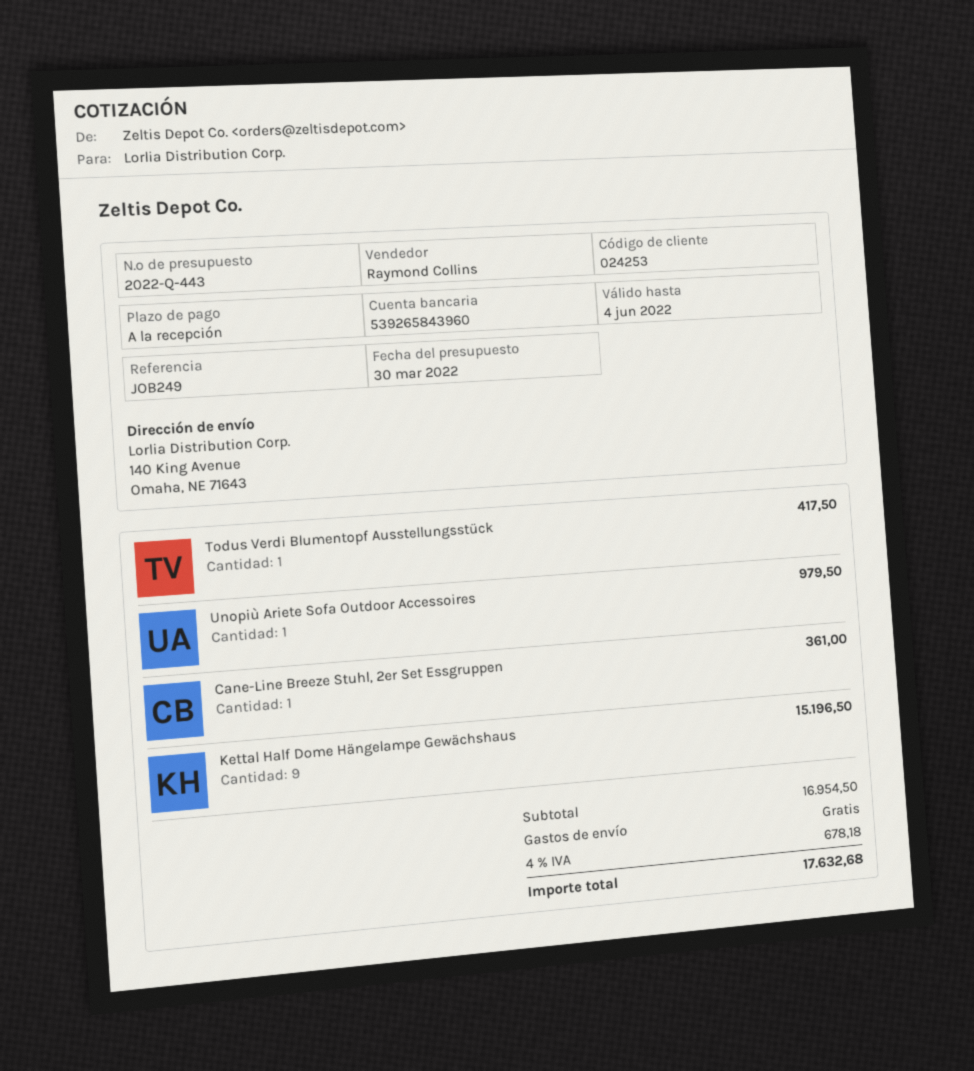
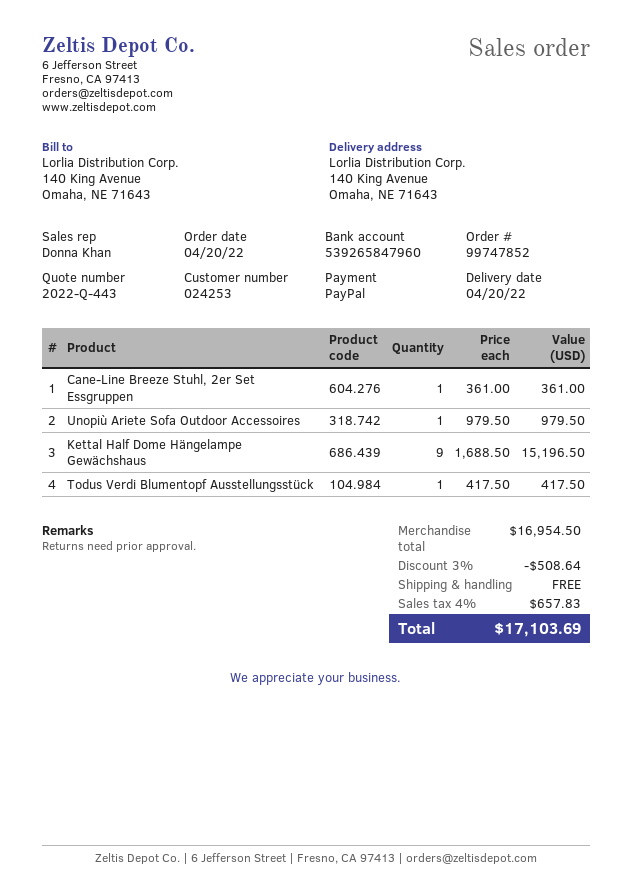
sales rep: Raymond Collins -> Donna Khan
bank account: 539265843960 -> 539265847960
discount: none -> 3% = 508.64
tax: 4% = 678.18 -> 4% = 657.83
total: 17632.68 -> 17103.69

